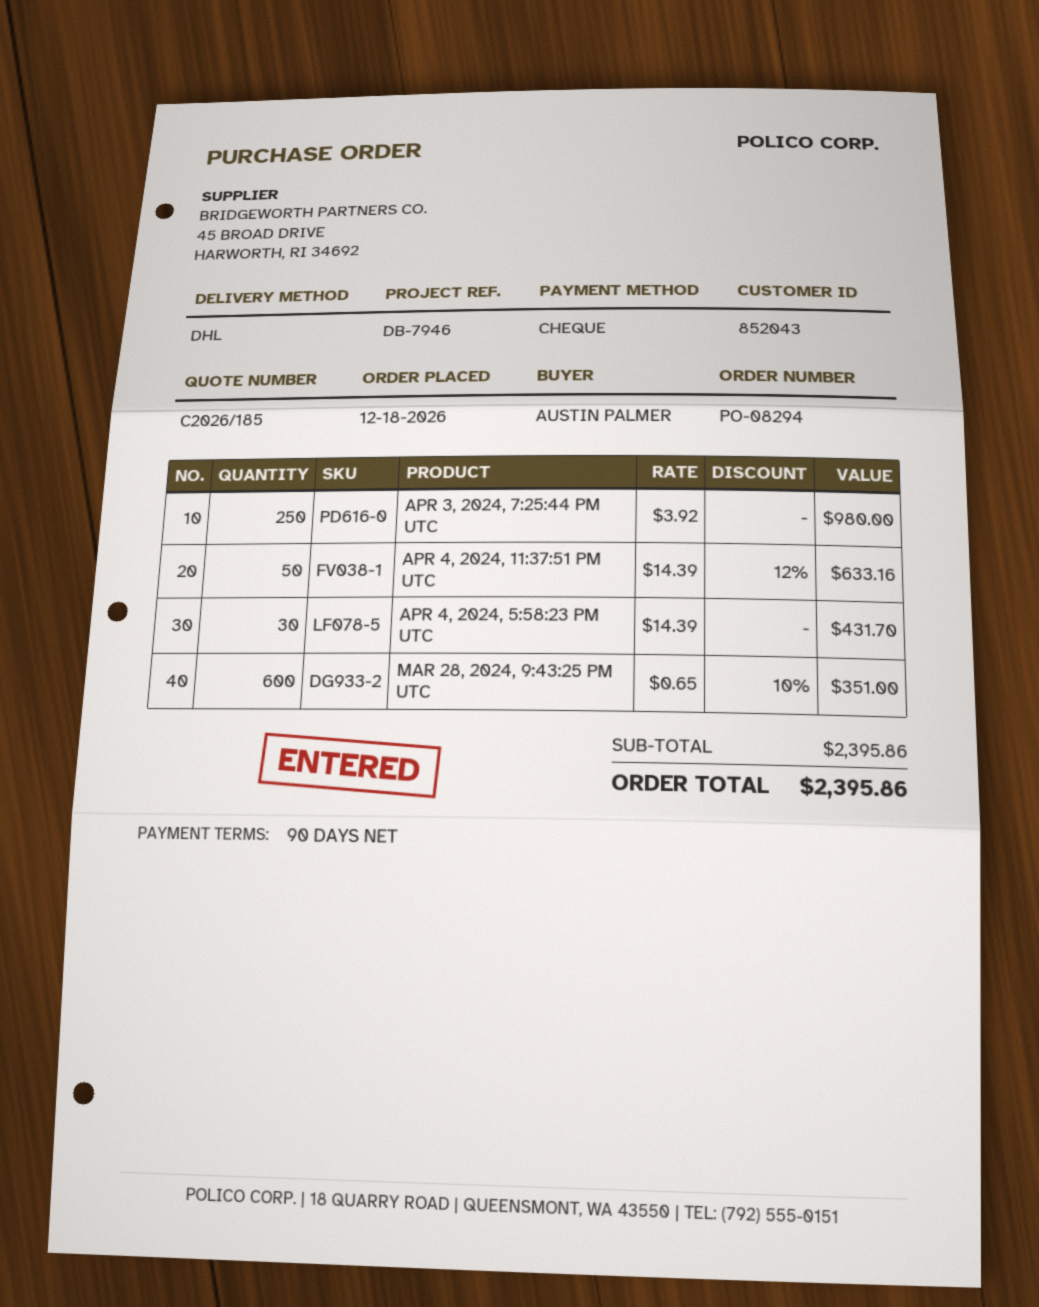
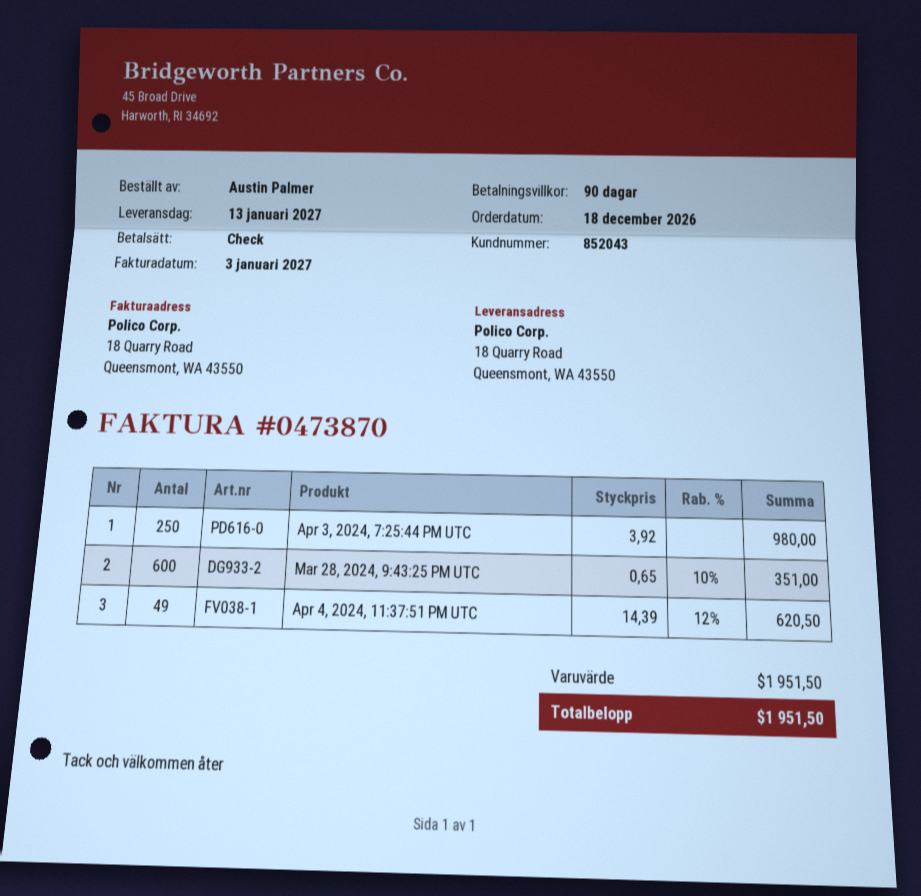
APR 4, 2024, 11:37:51 PM UTC: 50 x 14.39 - 12% = 633.16 -> 49 x 14.39 - 12% = 620.50
APR 4, 2024, 5:58:23 PM UTC: 30 x 14.39 = 431.70 -> none
subtotal: 2395.86 -> 1951.50
total: 2395.86 -> 1951.50

